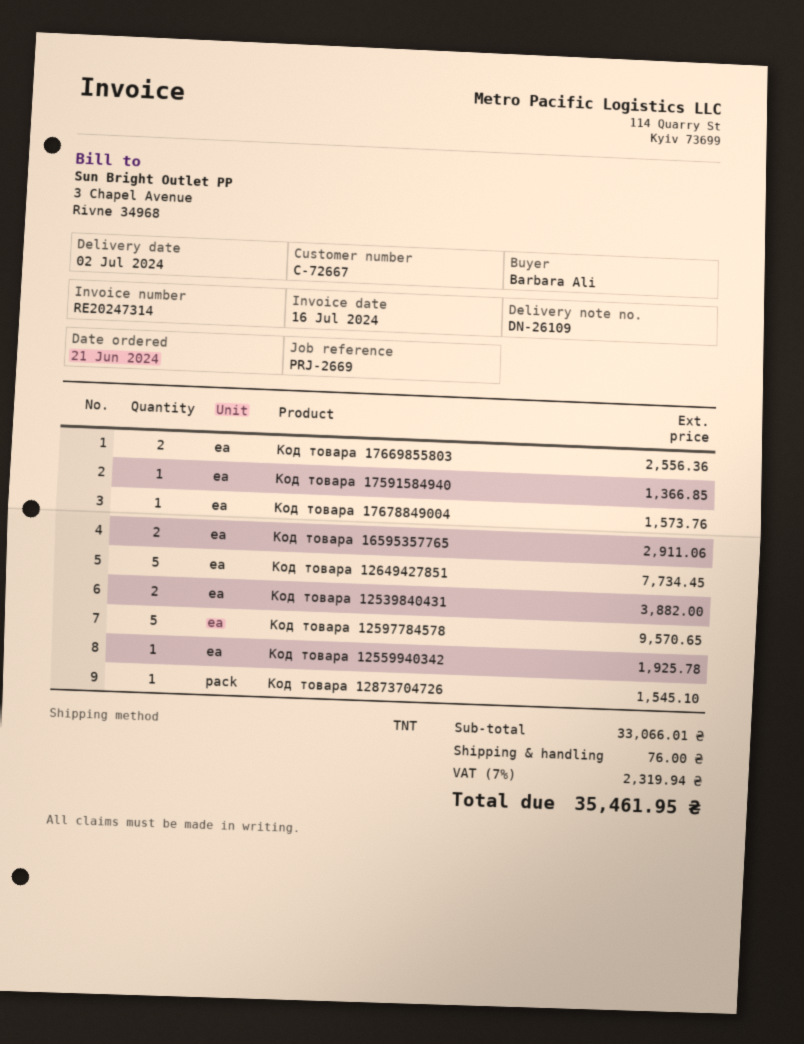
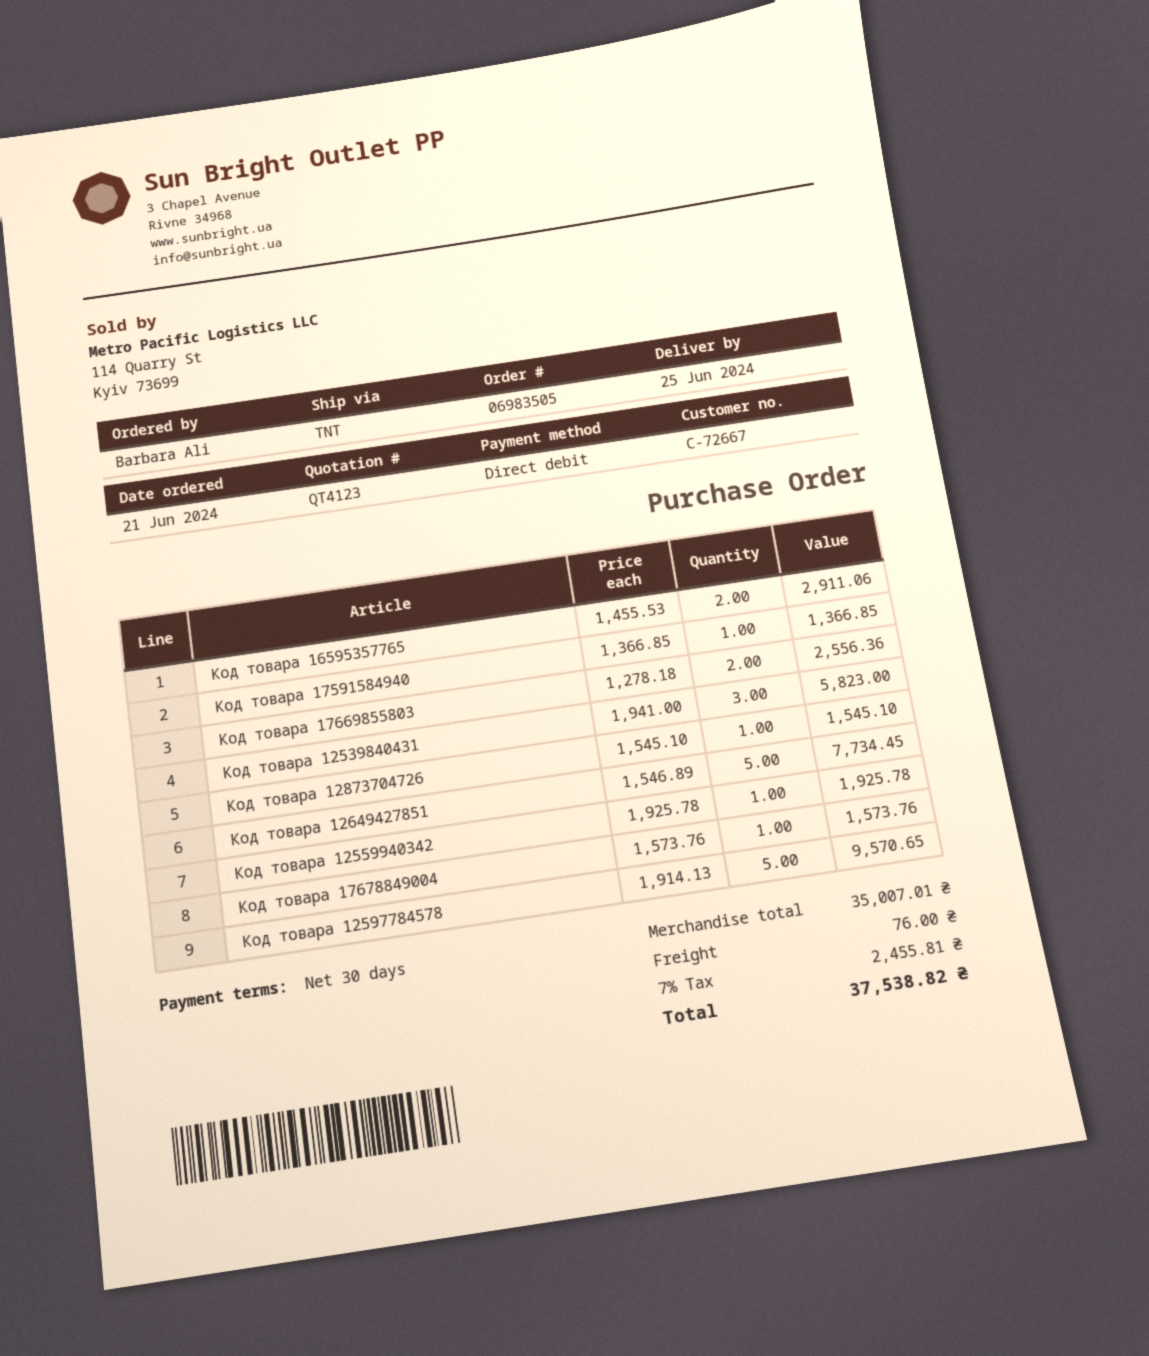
delivery date: 2024-07-02 -> 2024-06-25
Код товара 12539840431: 2 for 3882.00 -> 3 for 5823.00
subtotal: 33066.01 -> 35007.01
tax: 7% = 2319.94 -> 7% = 2455.81
total: 35461.95 -> 37538.82

